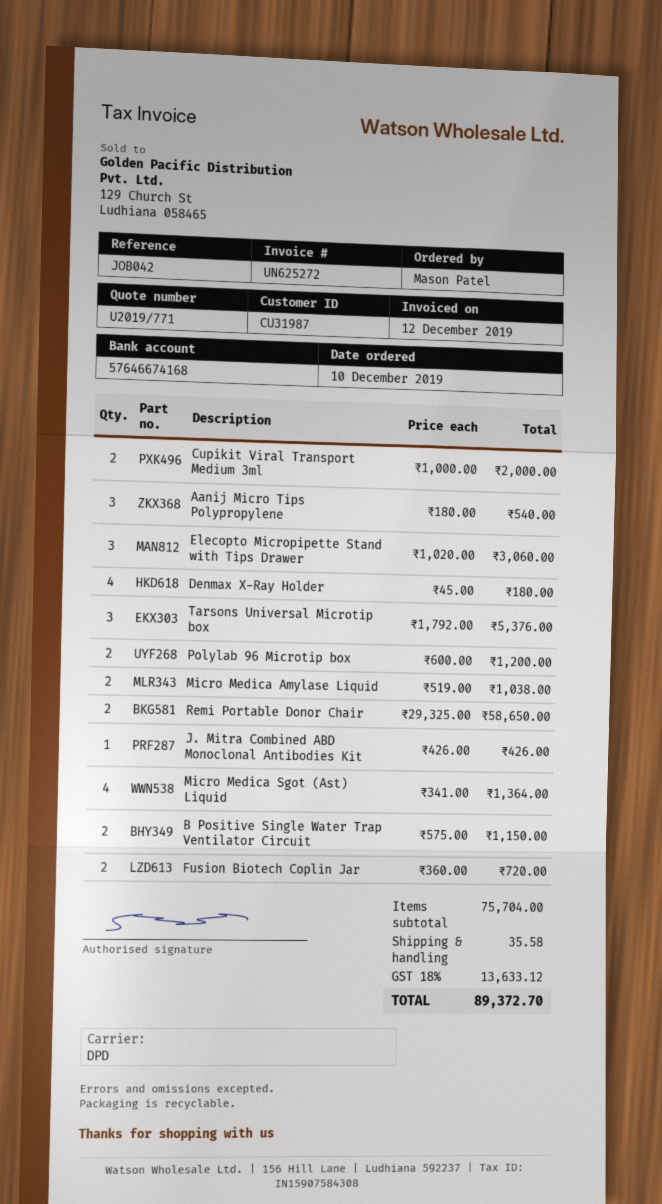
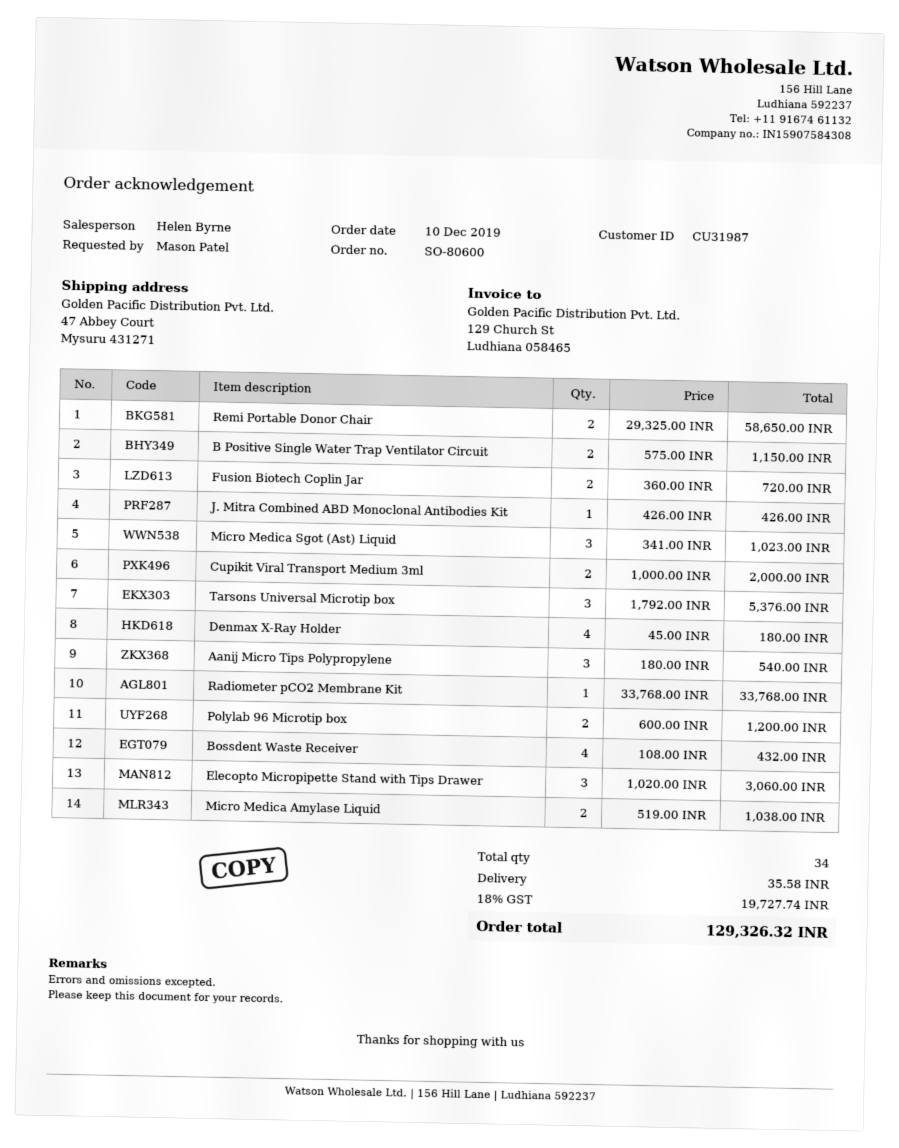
Micro Medica Sgot (Ast) Liquid: 4 x 341.00 = 1364.00 -> 3 x 341.00 = 1023.00
Radiometer pCO2 Membrane Kit: none -> 1 x 33768.00 = 33768.00
Bossdent Waste Receiver: none -> 4 x 108.00 = 432.00
tax: 18% = 13633.12 -> 18% = 19727.74
total: 89372.70 -> 129326.32

